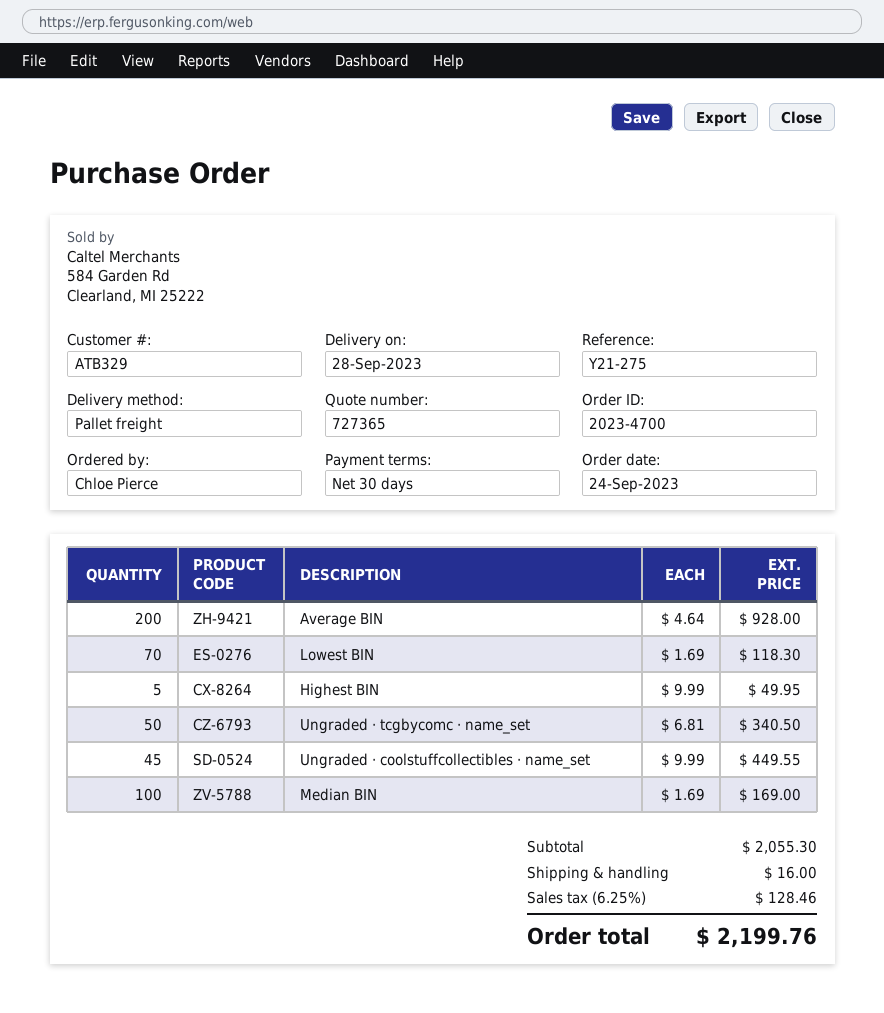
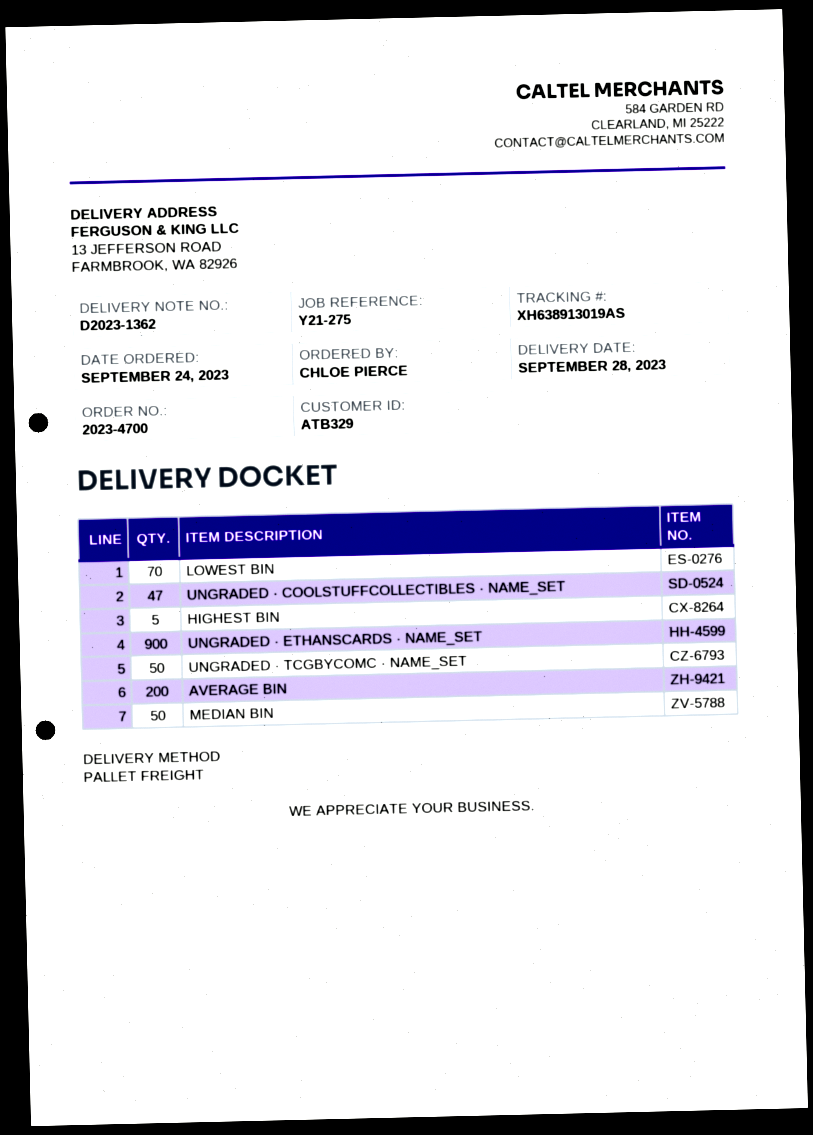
Ungraded · coolstuffcollectibles · name_set: 45 -> 47
Median BIN: 100 -> 50
UNGRADED · ETHANSCARDS · NAME_SET: none -> 900

